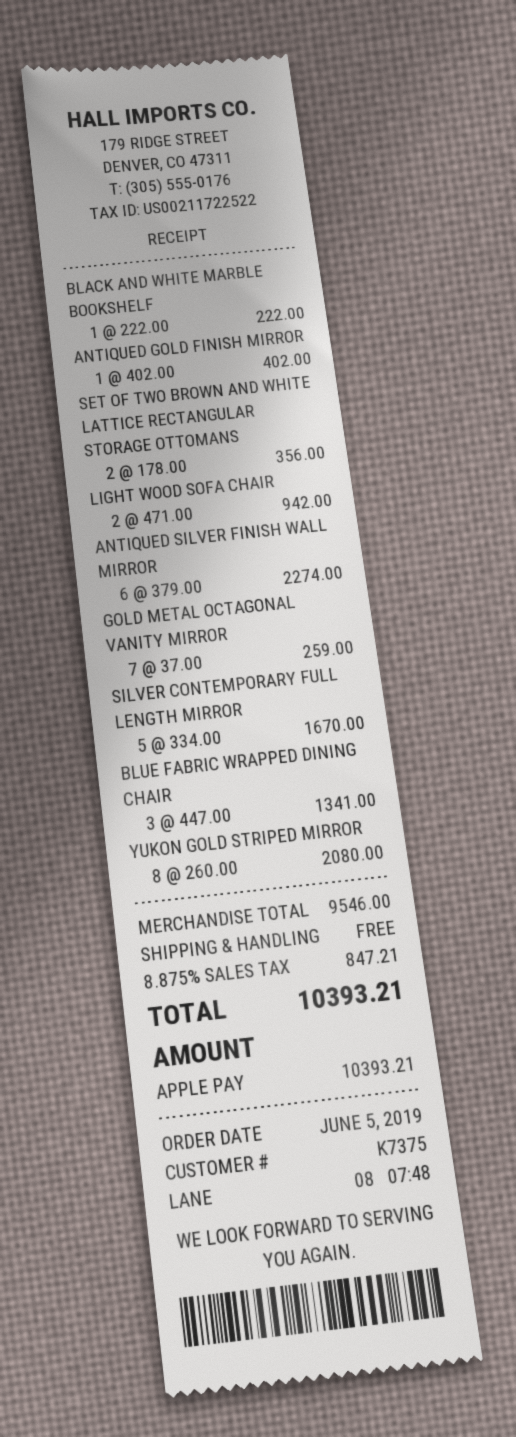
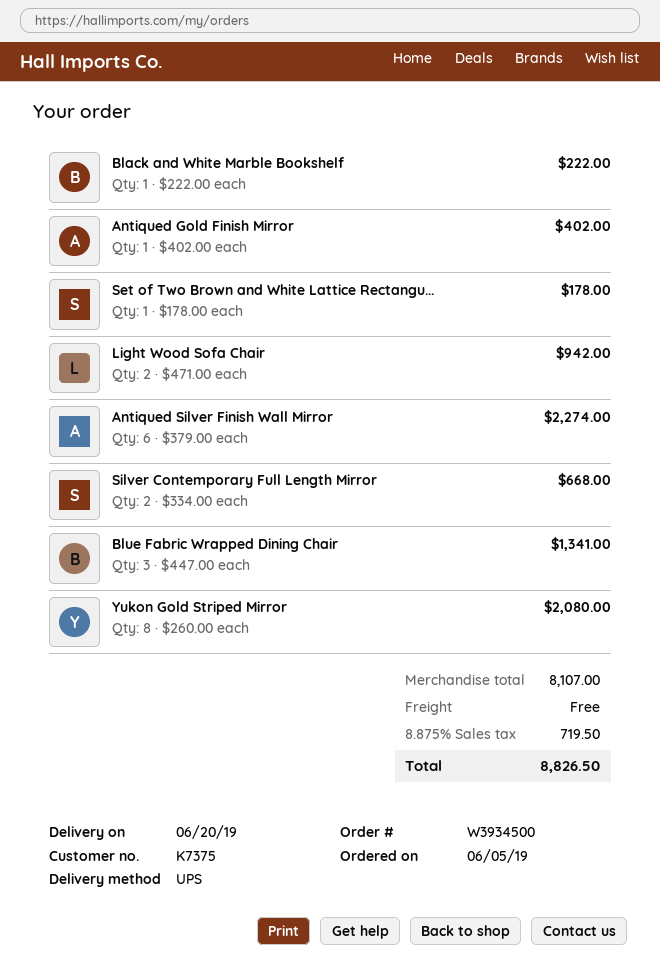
SET OF TWO BROWN AND WHITE LATTICE RECTANGULAR STORAGE OTTOMANS: 2 x 178.00 = 356.00 -> 1 x 178.00 = 178.00
GOLD METAL OCTAGONAL VANITY MIRROR: 7 x 37.00 = 259.00 -> none
SILVER CONTEMPORARY FULL LENGTH MIRROR: 5 x 334.00 = 1670.00 -> 2 x 334.00 = 668.00
subtotal: 9546.00 -> 8107.00
tax: 8.875% = 847.21 -> 8.875% = 719.50
total: 10393.21 -> 8826.50

